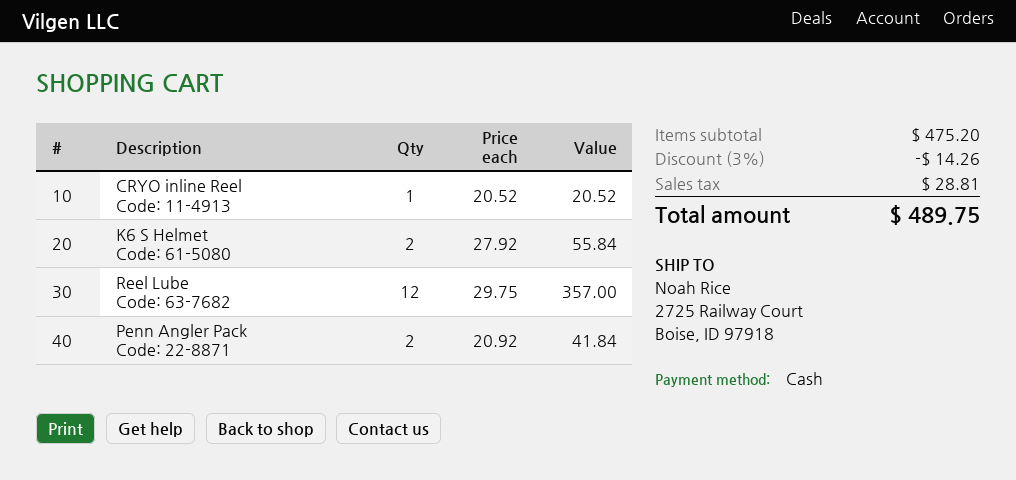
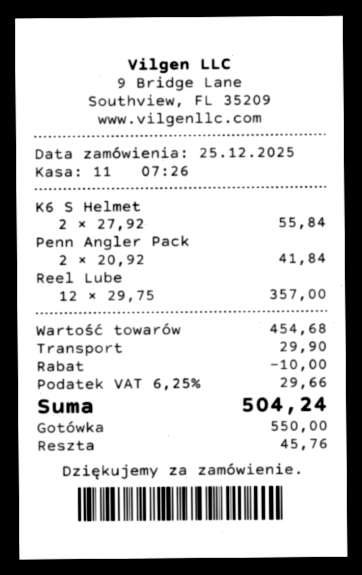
CRYO inline Reel: 1 x 20.52 = 20.52 -> none
subtotal: 475.20 -> 454.68
discount: 14.26 -> 10.00
shipping: none -> 29.90
tax: 28.81 -> 29.66
total: 489.75 -> 504.24

